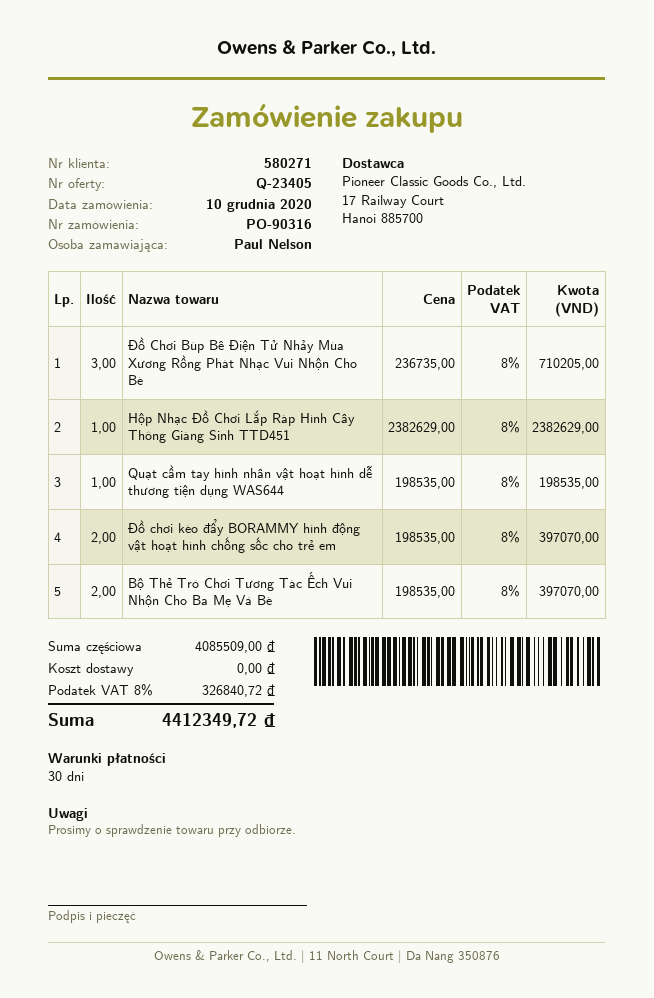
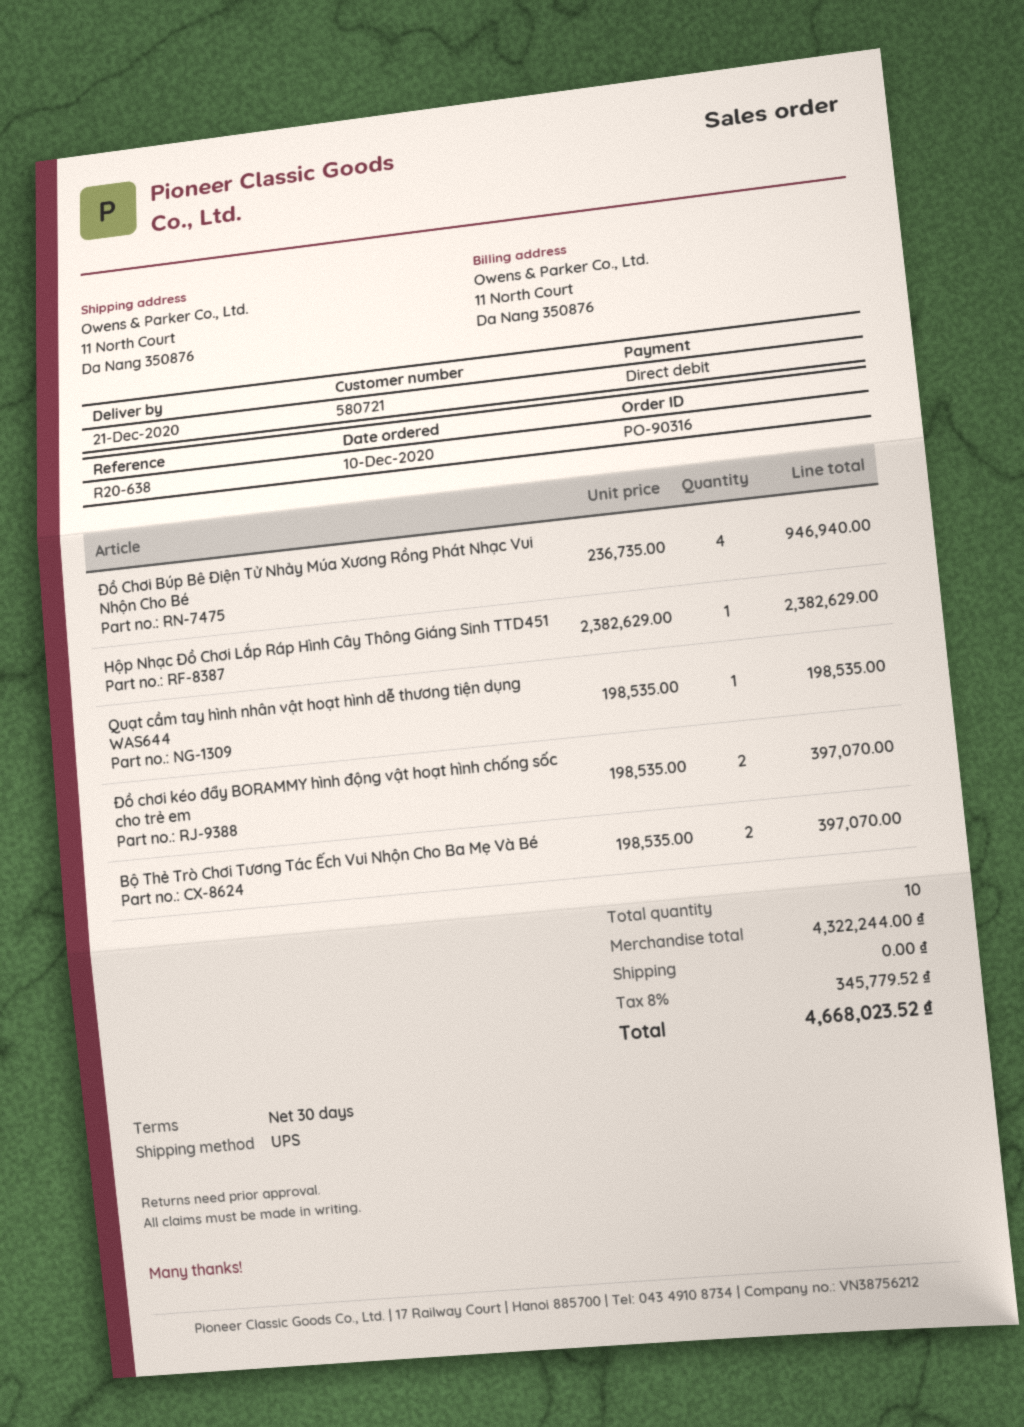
customer number: 580271 -> 580721
Đồ Chơi Búp Bê Điện Tử Nhảy Múa Xương Rồng Phát Nhạc Vui Nhộn Cho Bé: 3 x 236735.00 = 710205.00 -> 4 x 236735.00 = 946940.00
subtotal: 4085509.00 -> 4322244.00
tax: 8% = 326840.72 -> 8% = 345779.52
total: 4412349.72 -> 4668023.52

